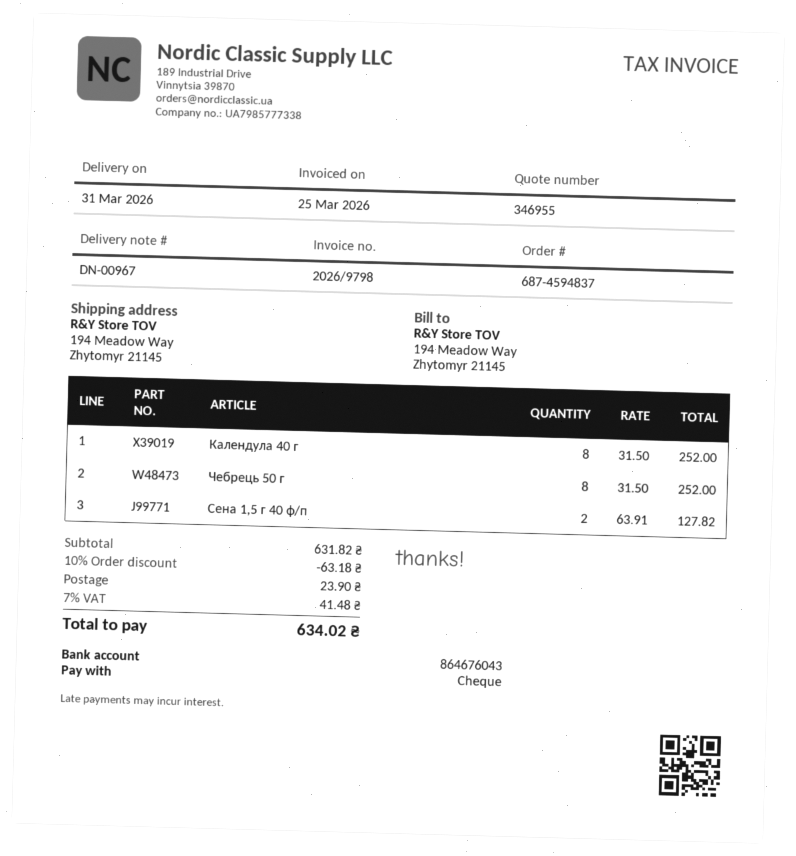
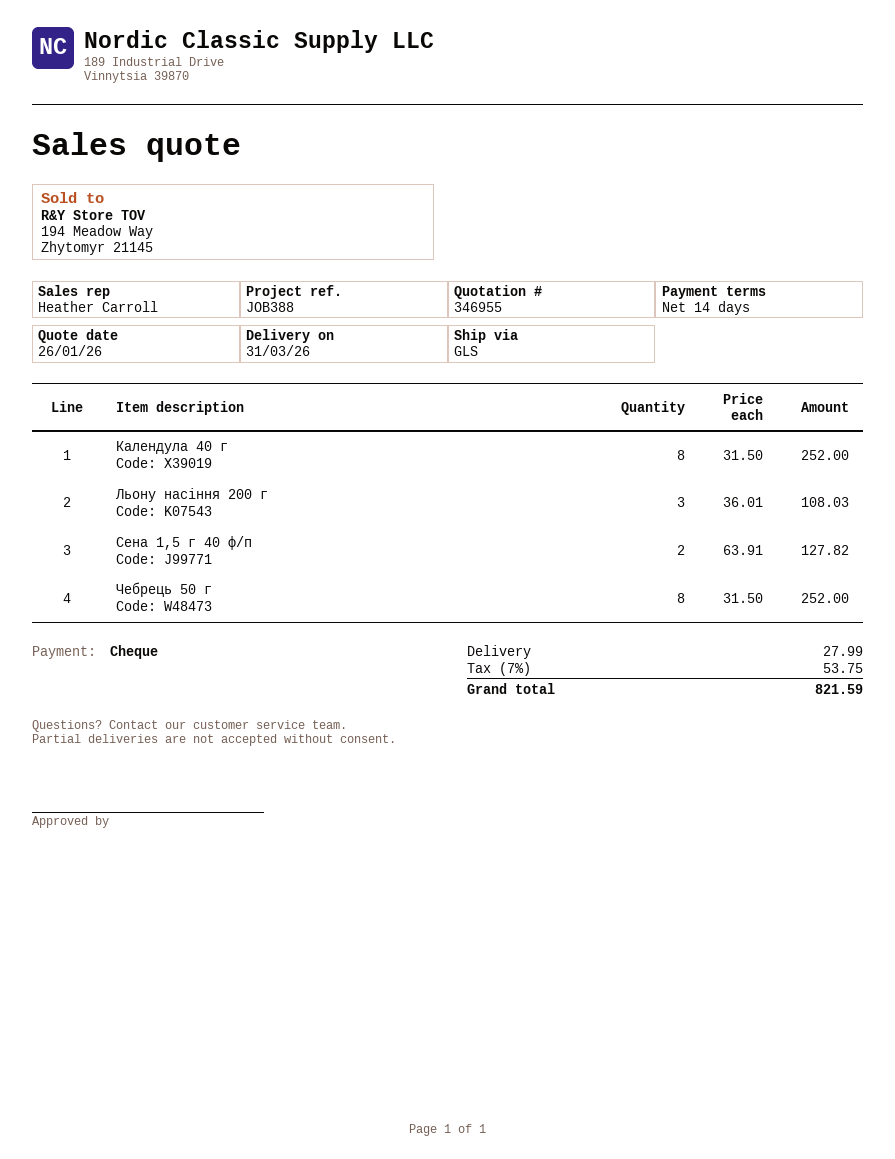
Льону насіння 200 г: none -> 3 x 36.01 = 108.03
discount: 10% = 63.18 -> none
shipping: 23.90 -> 27.99
tax: 7% = 41.48 -> 7% = 53.75
total: 634.02 -> 821.59

